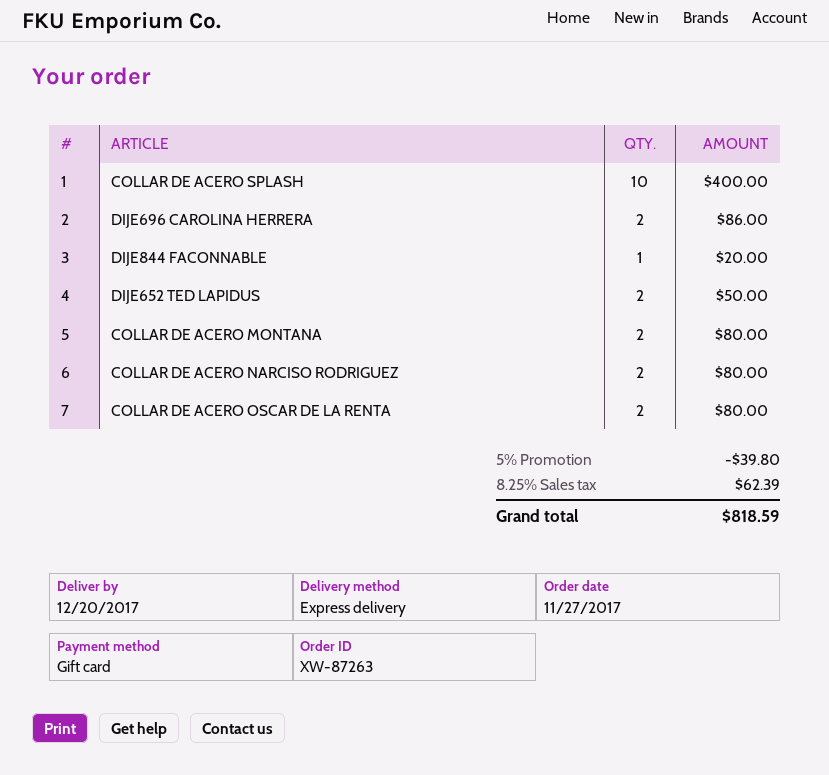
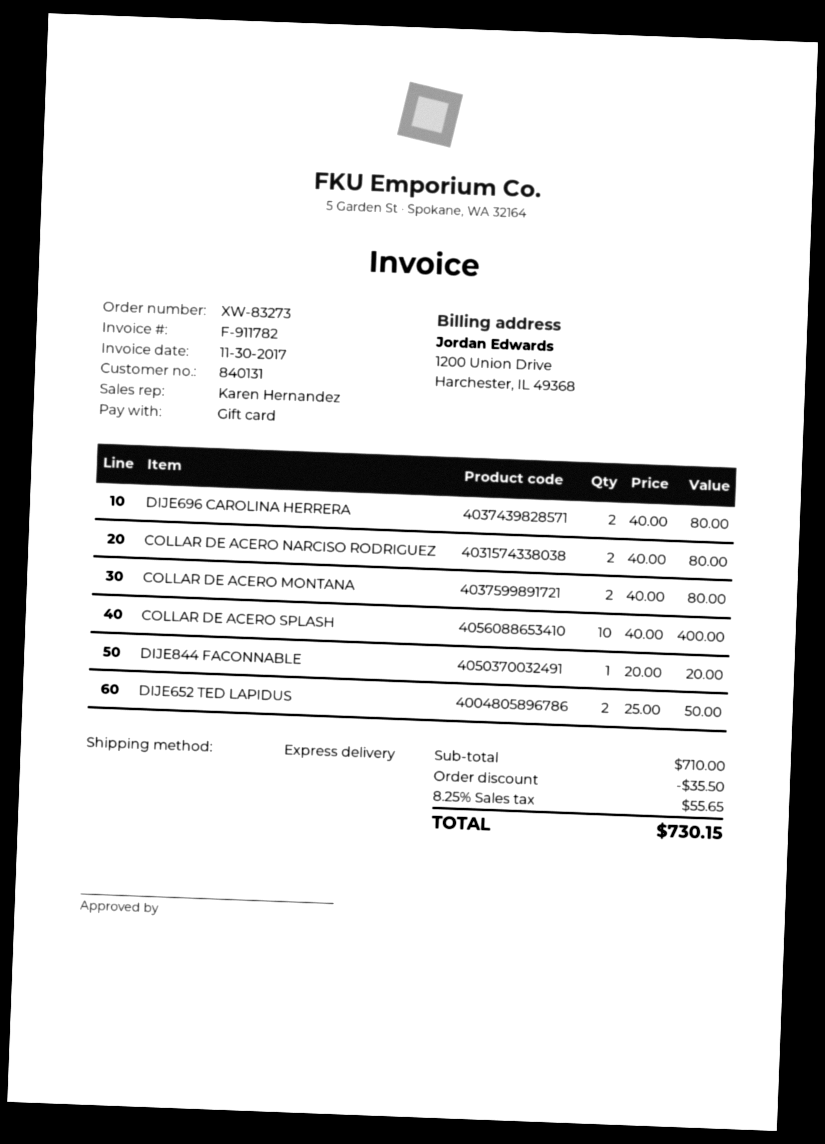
order number: XW-87263 -> XW-83273
DIJE696 CAROLINA HERRERA: 2 for 86.00 -> 2 for 80.00
COLLAR DE ACERO OSCAR DE LA RENTA: 2 for 80.00 -> none
discount: 39.80 -> 35.50
tax: 8.25% = 62.39 -> 8.25% = 55.65
total: 818.59 -> 730.15

